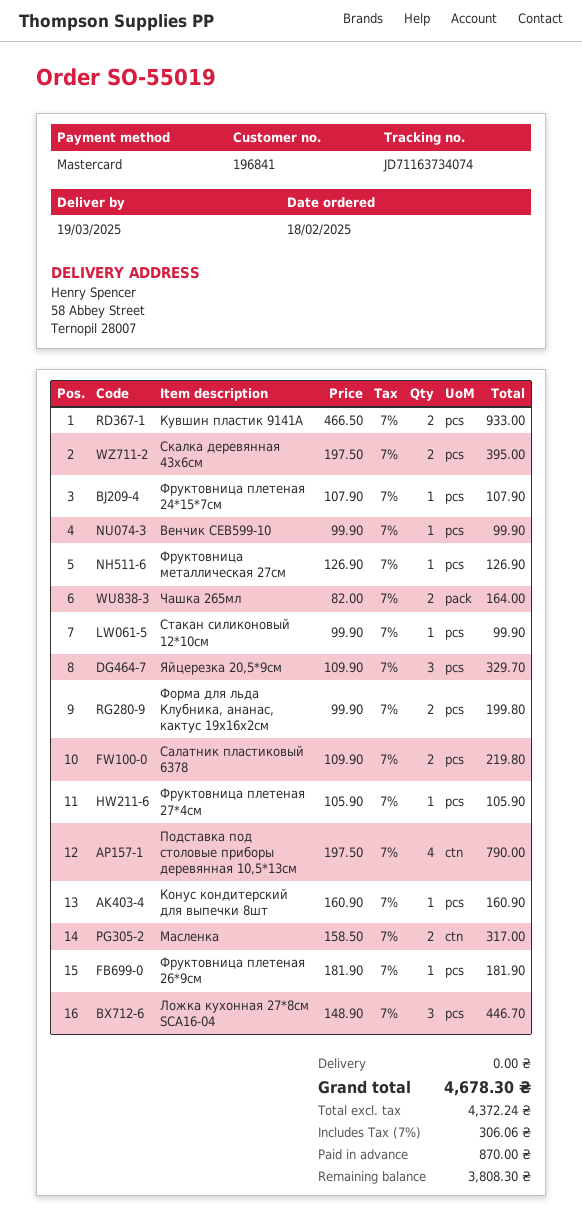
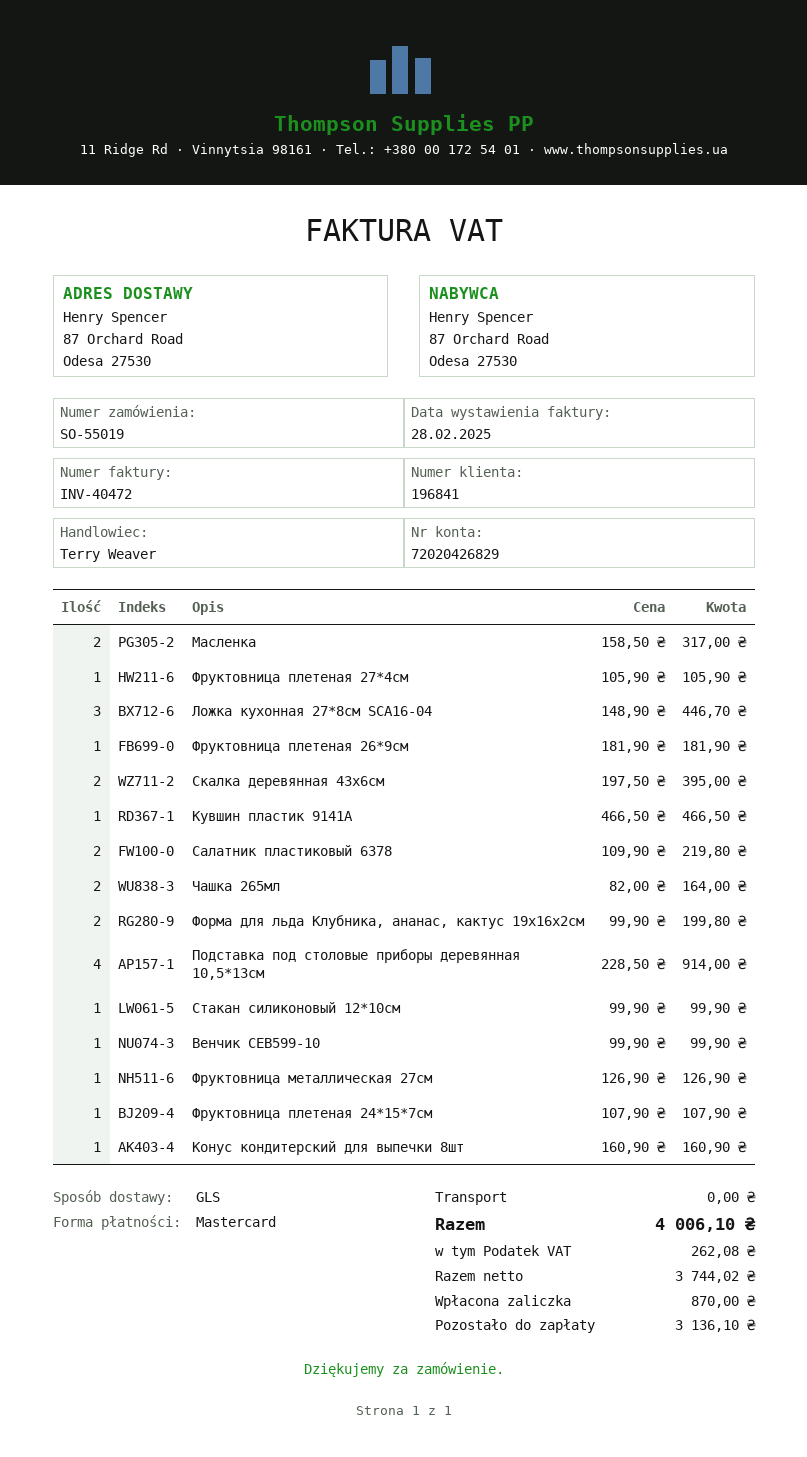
ship to: 58 Abbey Street, Ternopil 28007 -> 87 Orchard Road, Odesa 27530
Кувшин пластик 9141A: 2 x 466.50 = 933.00 -> 1 x 466.50 = 466.50
Яйцерезка 20,5*9см: 3 x 109.90 = 329.70 -> none
Подставка под столовые приборы деревянная 10,5*13см: 4 x 197.50 = 790.00 -> 4 x 228.50 = 914.00
net: 4372.24 -> 3744.02
tax: 306.06 -> 262.08
total: 4678.30 -> 4006.10
balance: 3808.30 -> 3136.10

